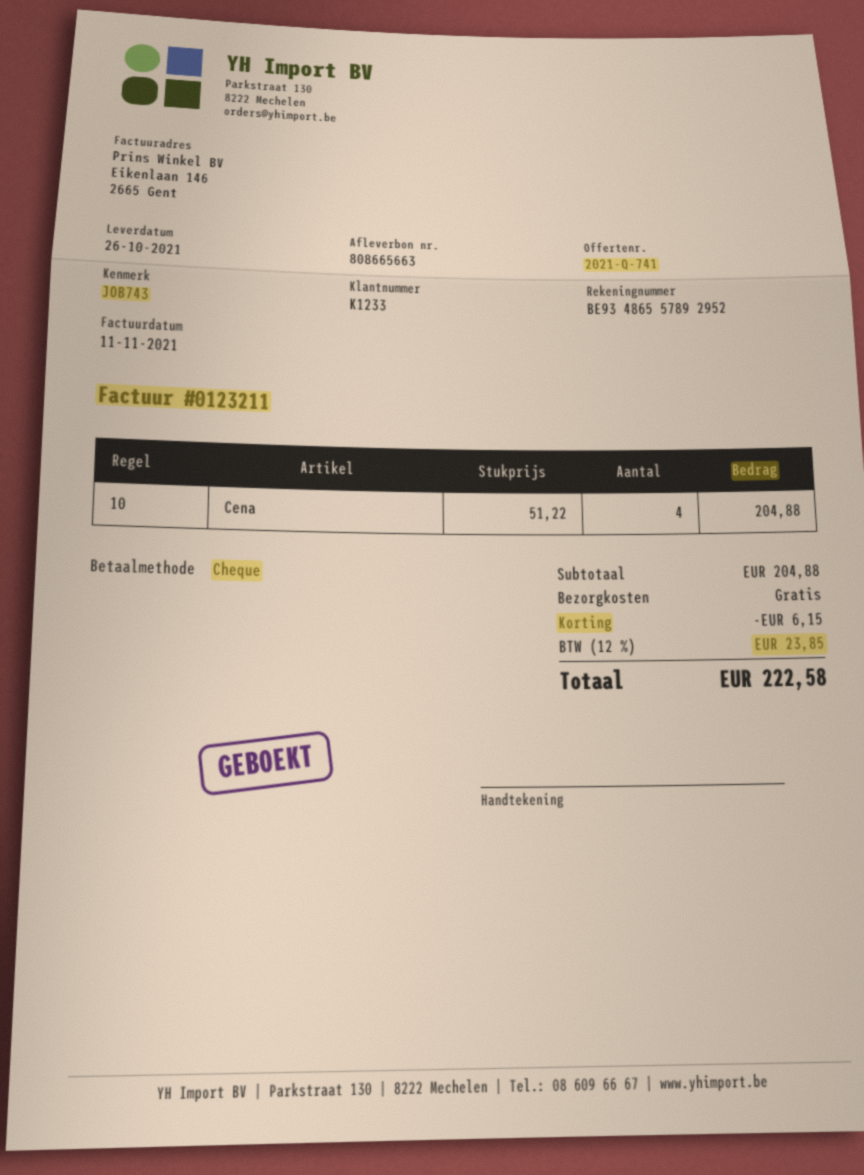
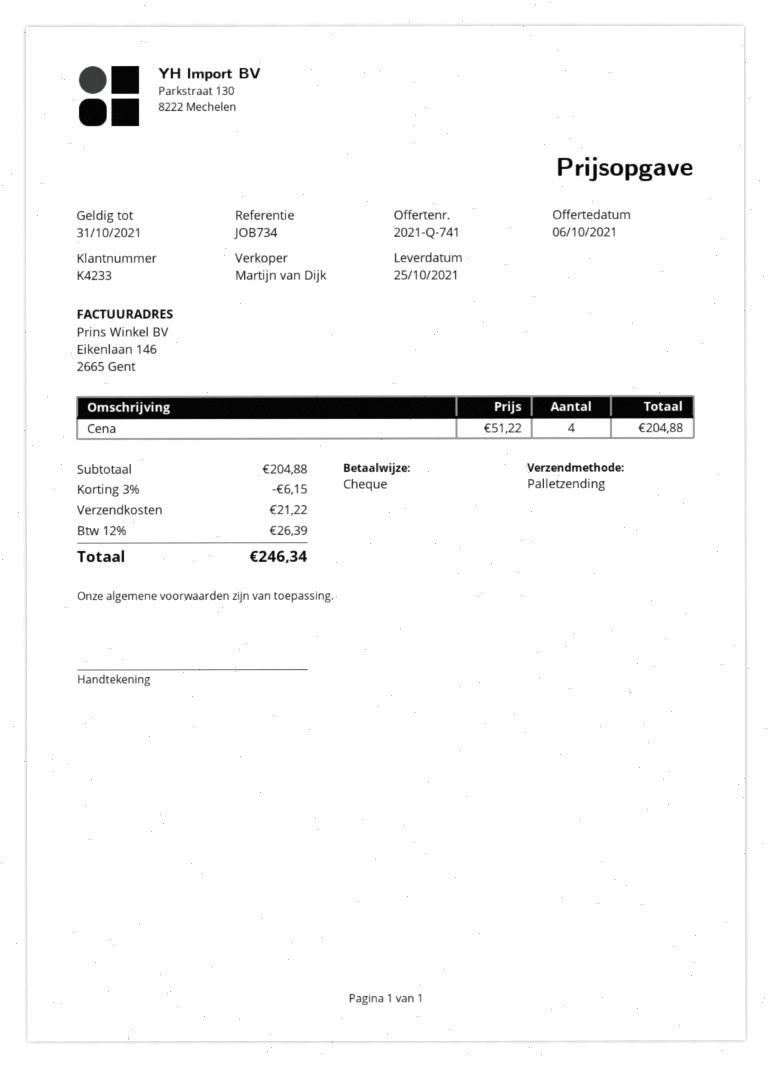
delivery date: 2021-10-26 -> 2021-10-25
customer number: K1233 -> K4233
reference: JOB743 -> JOB734
shipping: 0.00 -> 21.22
tax: 12% = 23.85 -> 12% = 26.39
total: 222.58 -> 246.34

